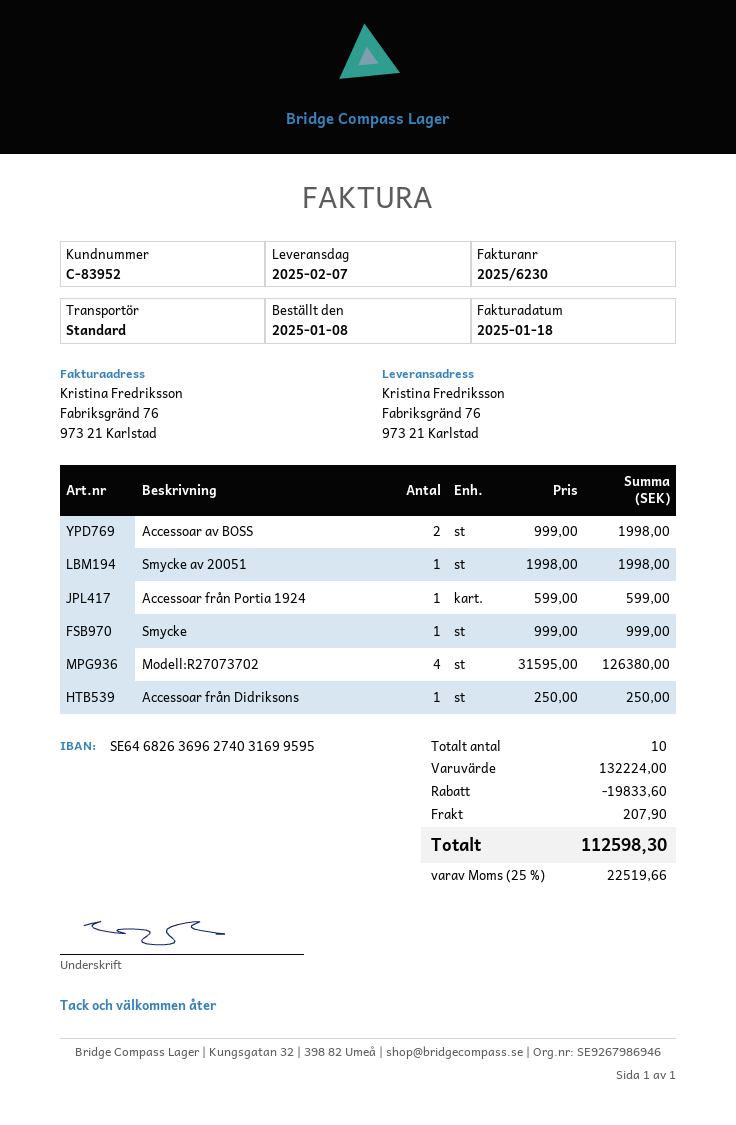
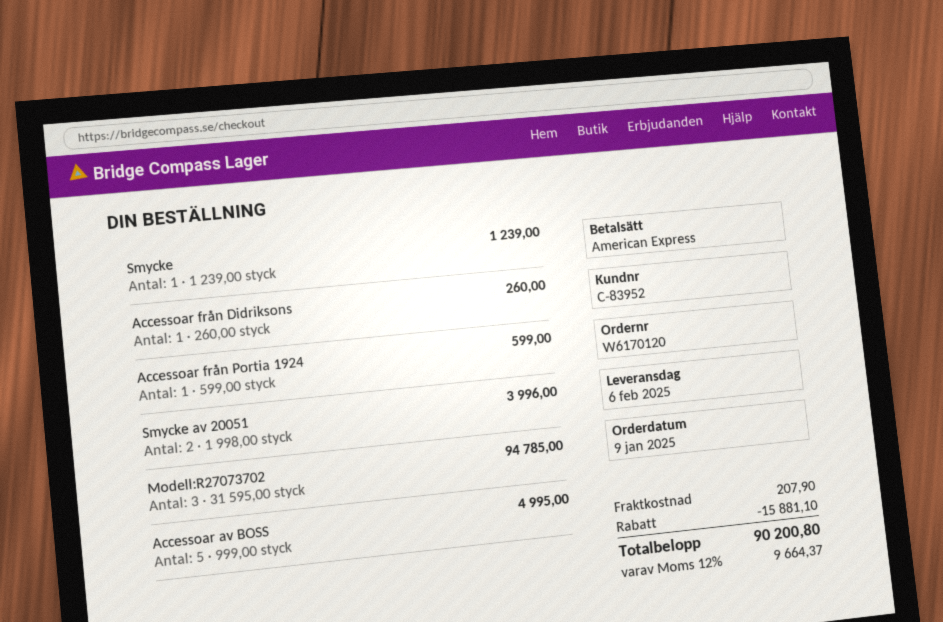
order date: 2025-01-08 -> 2025-01-09
delivery date: 2025-02-07 -> 2025-02-06
Accessoar av BOSS: 2 x 999.00 = 1998.00 -> 5 x 999.00 = 4995.00
Smycke av 20051: 1 x 1998.00 = 1998.00 -> 2 x 1998.00 = 3996.00
Smycke: 1 x 999.00 = 999.00 -> 1 x 1239.00 = 1239.00
Modell:R27073702: 4 x 31595.00 = 126380.00 -> 3 x 31595.00 = 94785.00
Accessoar från Didriksons: 1 x 250.00 = 250.00 -> 1 x 260.00 = 260.00
discount: 19833.60 -> 15881.10
tax: 25% = 22519.66 -> 12% = 9664.37
total: 112598.30 -> 90200.80

